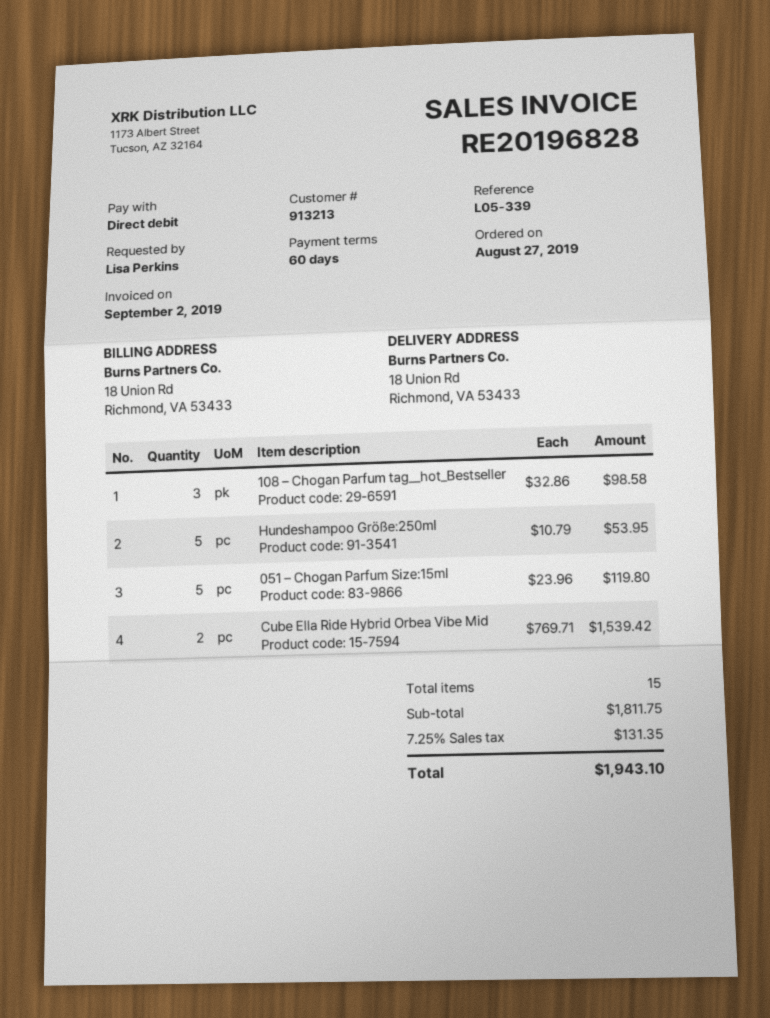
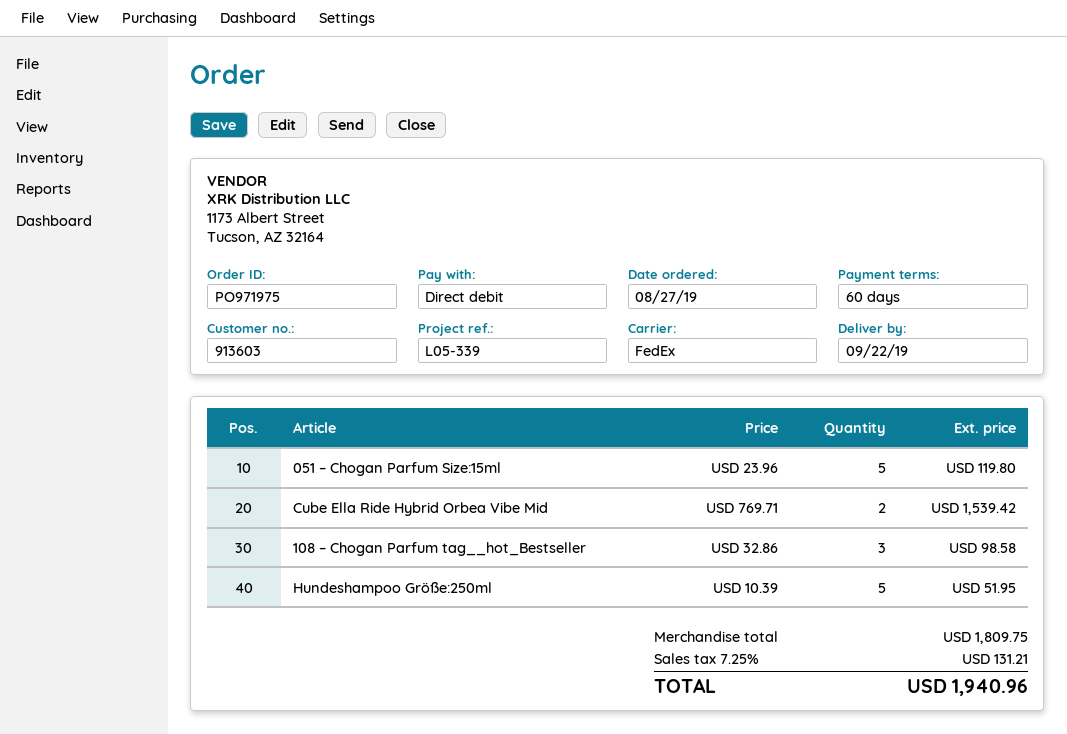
customer number: 913213 -> 913603
Hundeshampoo Größe:250ml: 5 x 10.79 = 53.95 -> 5 x 10.39 = 51.95
subtotal: 1811.75 -> 1809.75
tax: 7.25% = 131.35 -> 7.25% = 131.21
total: 1943.10 -> 1940.96

